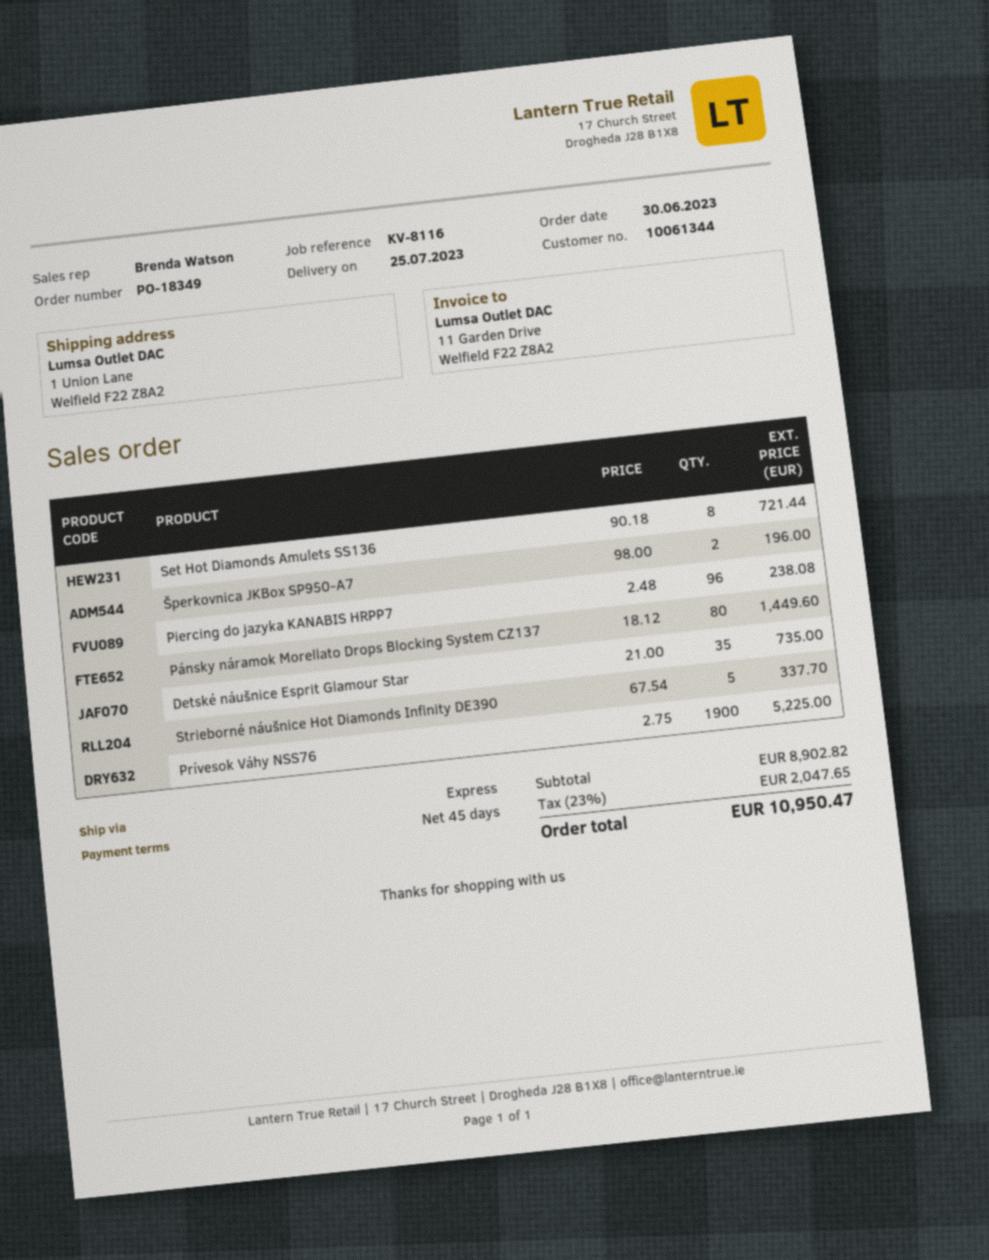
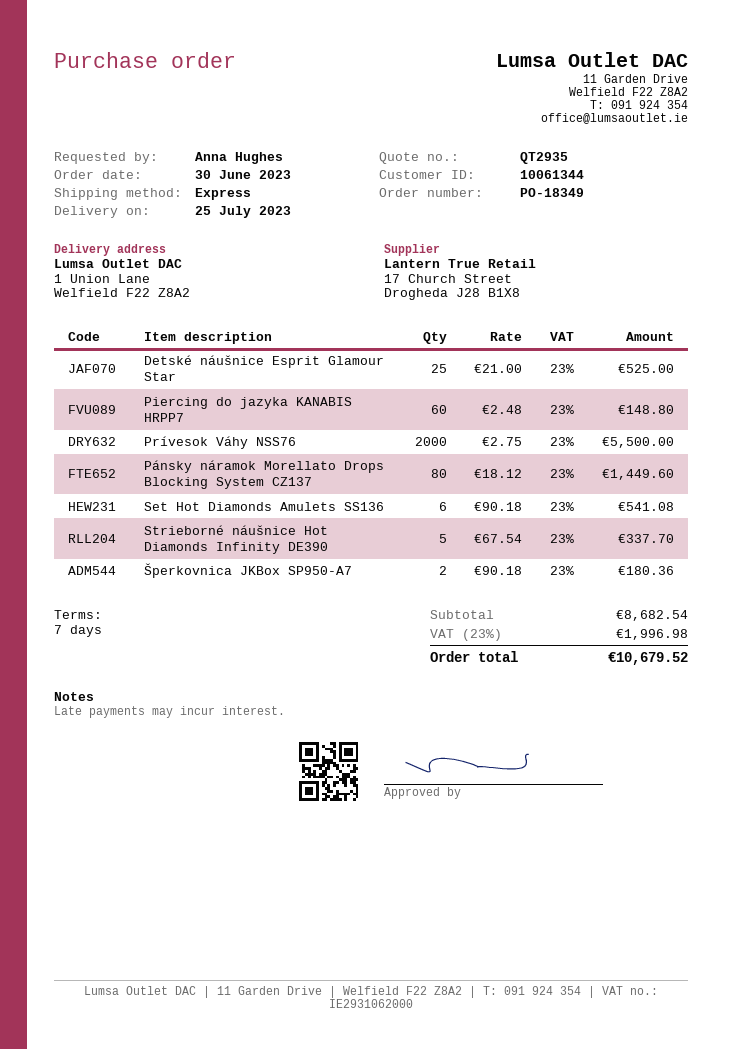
payment terms: 45 days -> 7 days
Set Hot Diamonds Amulets SS136: 8 x 90.18 = 721.44 -> 6 x 90.18 = 541.08
Šperkovnica JKBox SP950-A7: 2 x 98.00 = 196.00 -> 2 x 90.18 = 180.36
Piercing do jazyka KANABIS HRPP7: 96 x 2.48 = 238.08 -> 60 x 2.48 = 148.80
Detské náušnice Esprit Glamour Star: 35 x 21.00 = 735.00 -> 25 x 21.00 = 525.00
Prívesok Váhy NSS76: 1900 x 2.75 = 5225.00 -> 2000 x 2.75 = 5500.00
subtotal: 8902.82 -> 8682.54
tax: 23% = 2047.65 -> 23% = 1996.98
total: 10950.47 -> 10679.52

